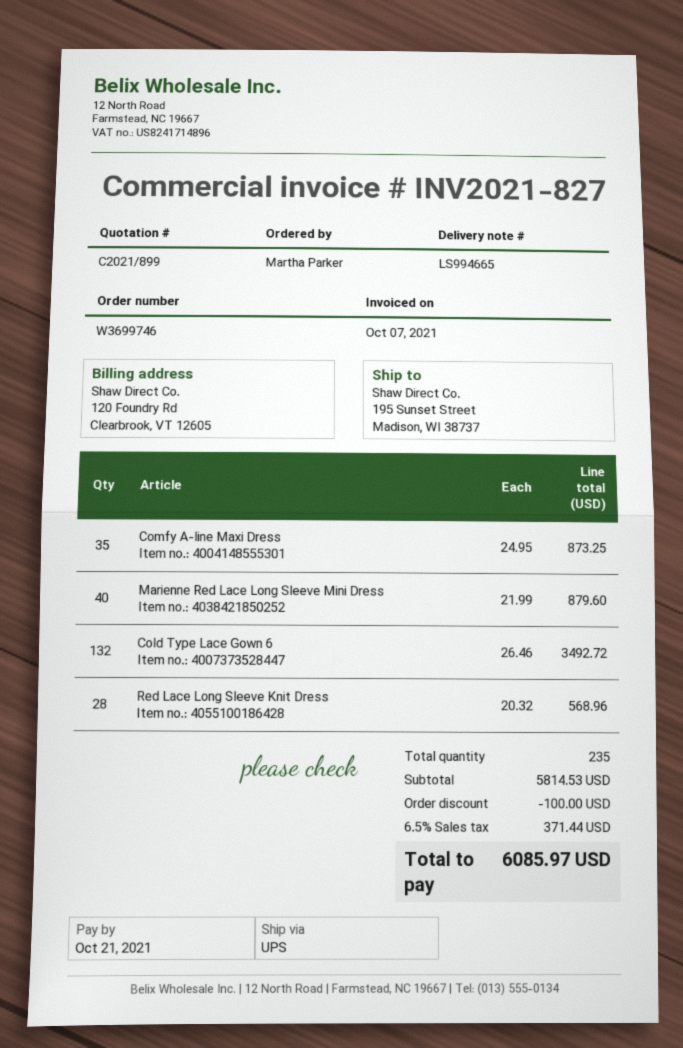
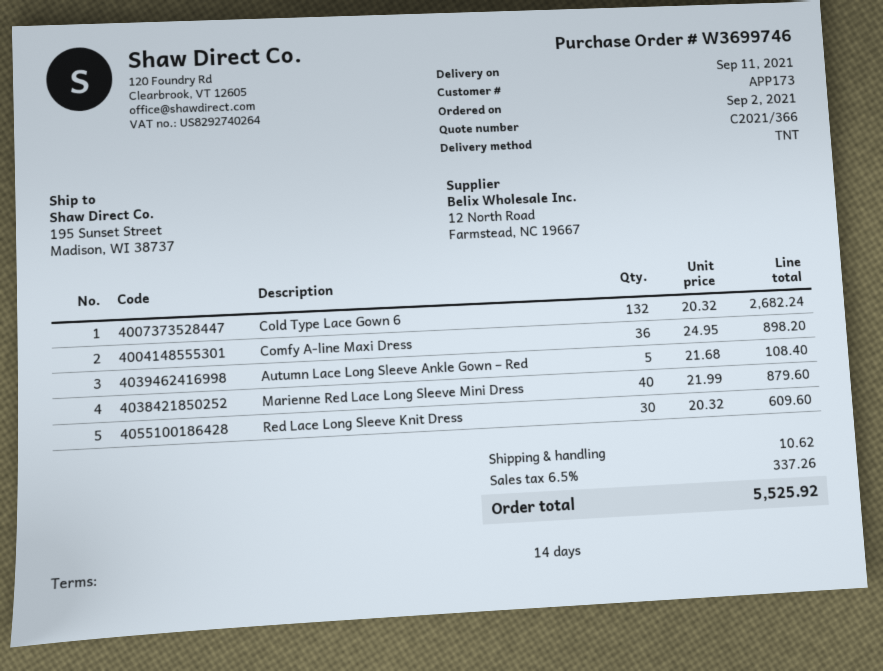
quote number: C2021/899 -> C2021/366
shipping method: UPS -> TNT
Comfy A-line Maxi Dress: 35 x 24.95 = 873.25 -> 36 x 24.95 = 898.20
Cold Type Lace Gown 6: 132 x 26.46 = 3492.72 -> 132 x 20.32 = 2682.24
Red Lace Long Sleeve Knit Dress: 28 x 20.32 = 568.96 -> 30 x 20.32 = 609.60
Autumn Lace Long Sleeve Ankle Gown – Red: none -> 5 x 21.68 = 108.40
discount: 100.00 -> none
shipping: none -> 10.62
tax: 6.5% = 371.44 -> 6.5% = 337.26
total: 6085.97 -> 5525.92

